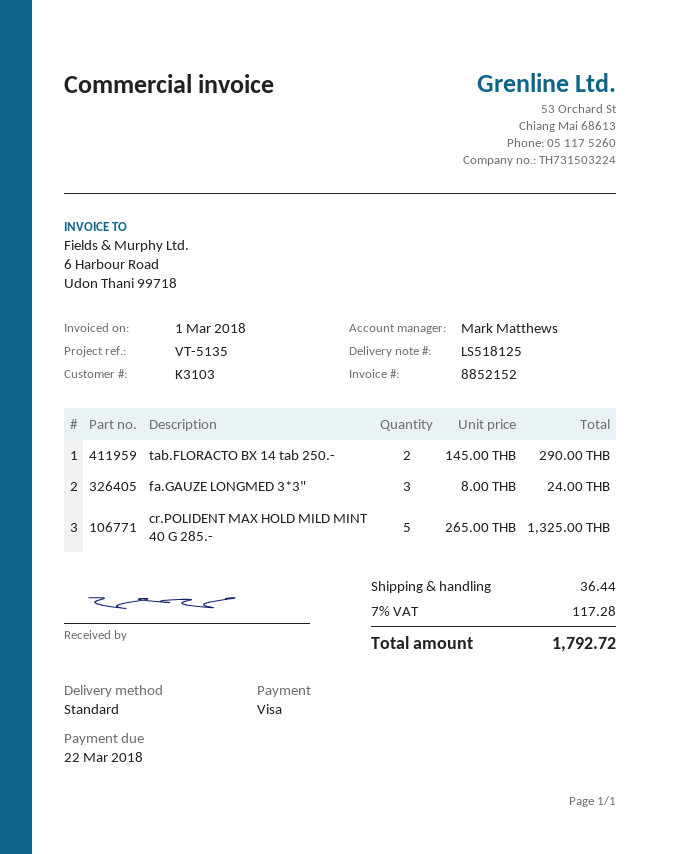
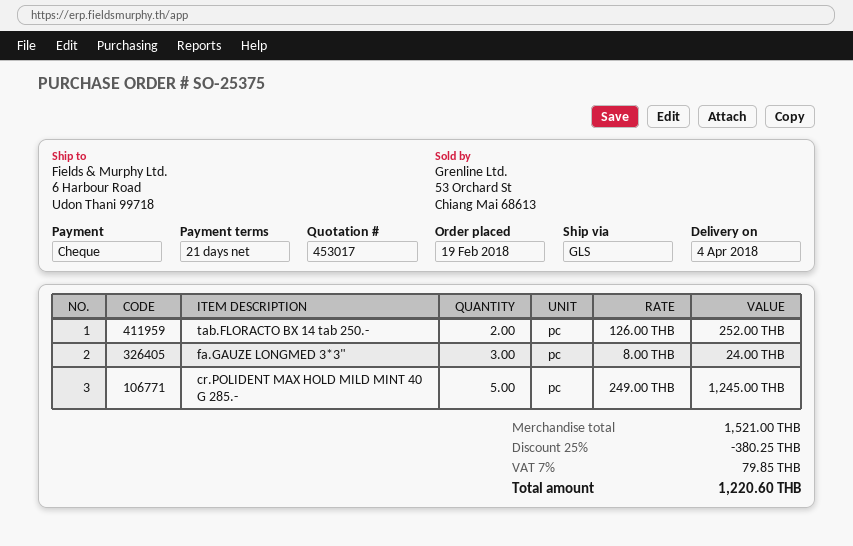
payment method: Visa -> cheque
shipping method: standard -> GLS
tab.FLORACTO BX 14 tab 250.-: 2 x 145.00 = 290.00 -> 2 x 126.00 = 252.00
cr.POLIDENT MAX HOLD MILD MINT 40 G 285.-: 5 x 265.00 = 1325.00 -> 5 x 249.00 = 1245.00
discount: none -> 25% = 380.25
shipping: 36.44 -> none
tax: 7% = 117.28 -> 7% = 79.85
total: 1792.72 -> 1220.60

